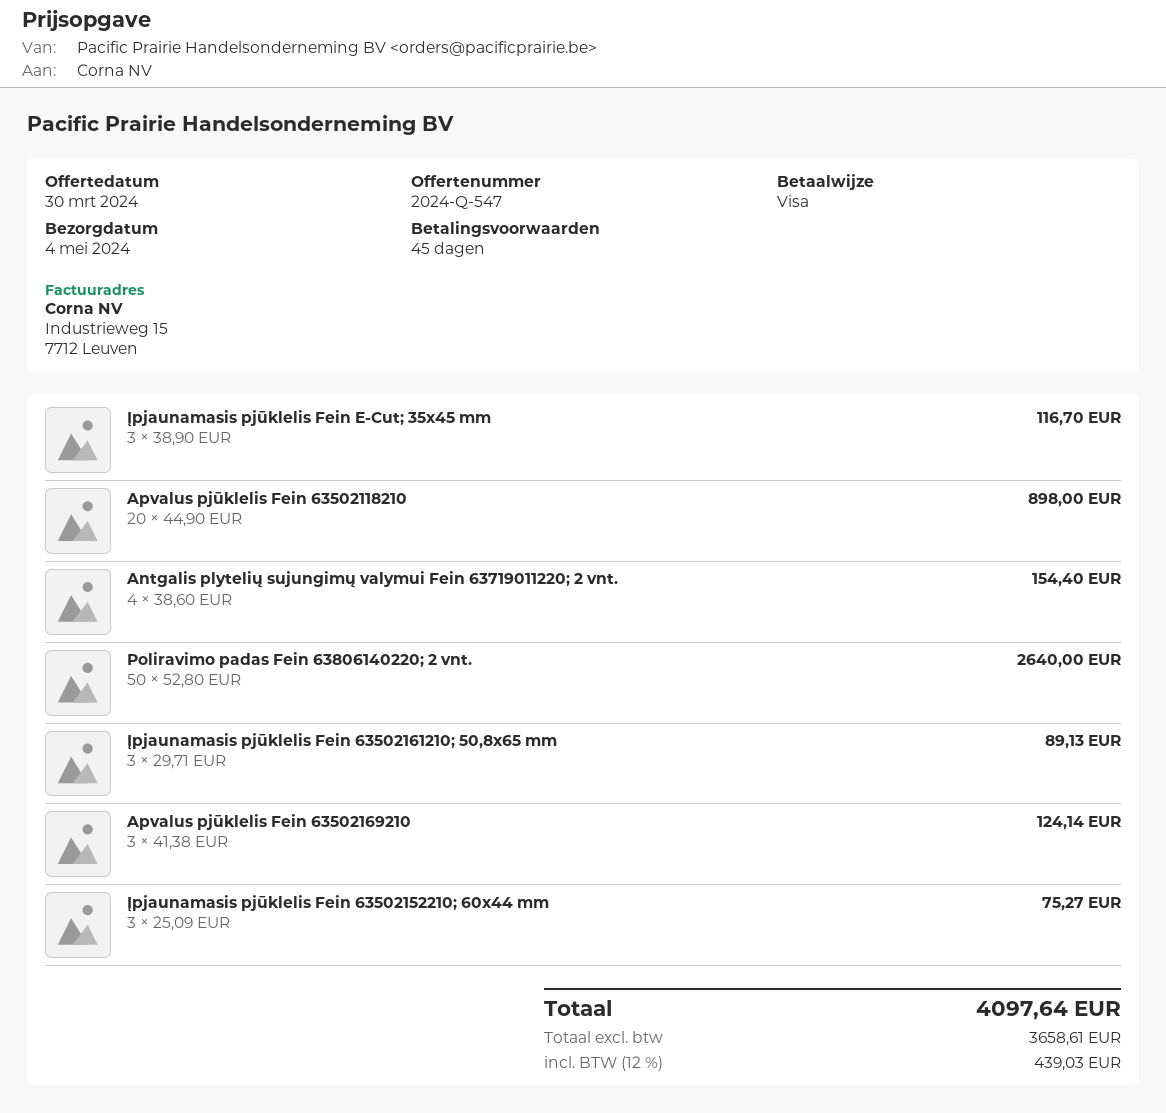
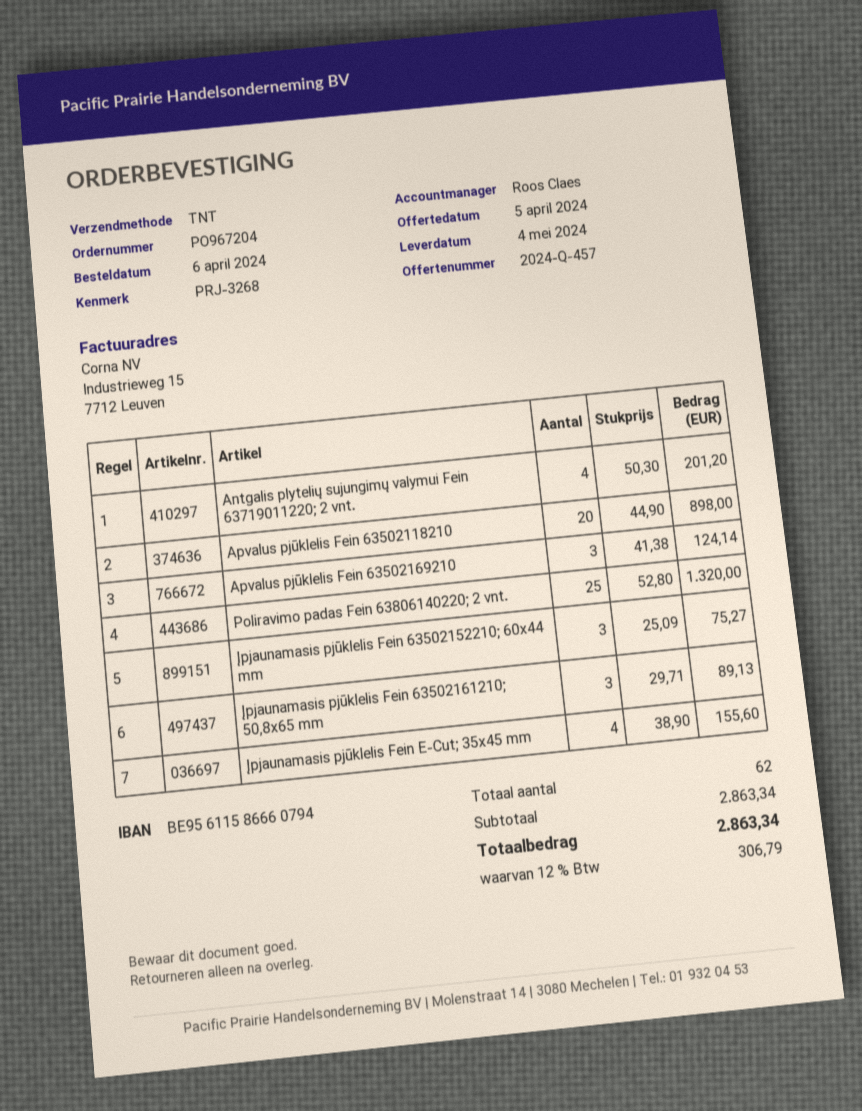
quote number: 2024-Q-547 -> 2024-Q-457
quote date: 2024-03-30 -> 2024-04-05
Įpjaunamasis pjūklelis Fein E-Cut; 35x45 mm: 3 x 38.90 = 116.70 -> 4 x 38.90 = 155.60
Antgalis plytelių sujungimų valymui Fein 63719011220; 2 vnt.: 4 x 38.60 = 154.40 -> 4 x 50.30 = 201.20
Poliravimo padas Fein 63806140220; 2 vnt.: 50 x 52.80 = 2640.00 -> 25 x 52.80 = 1320.00
tax: 12% = 439.03 -> 12% = 306.79
total: 4097.64 -> 2863.34

